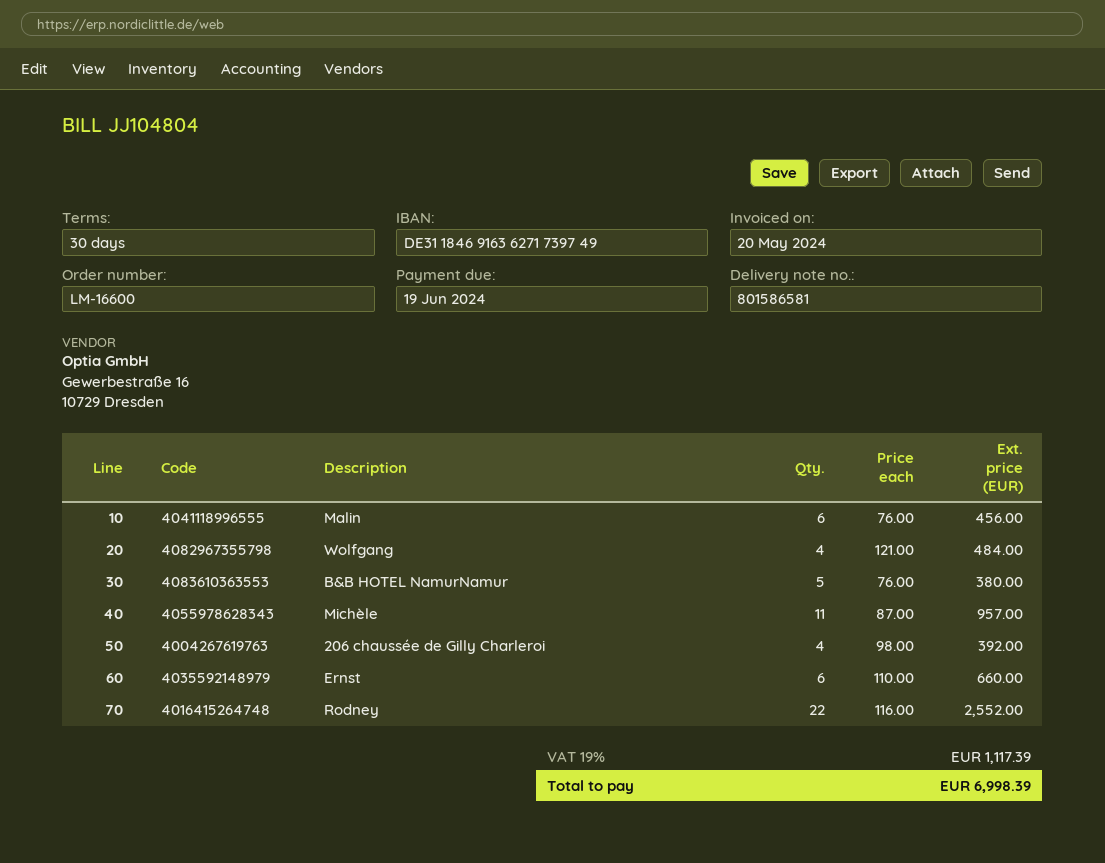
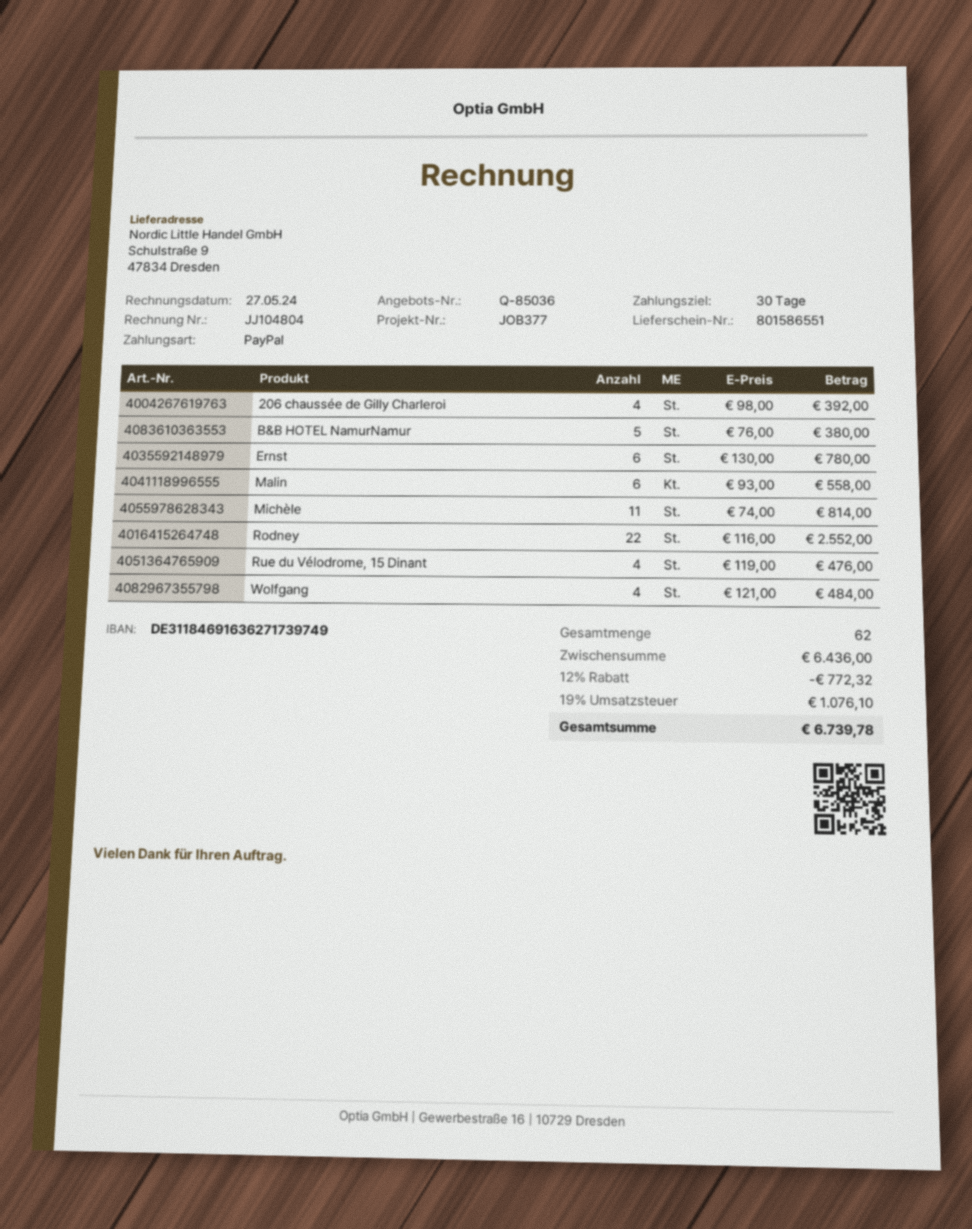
delivery note number: 801586581 -> 801586551
invoice date: 2024-05-20 -> 2024-05-27
Malin: 6 x 76.00 = 456.00 -> 6 x 93.00 = 558.00
Michèle: 11 x 87.00 = 957.00 -> 11 x 74.00 = 814.00
Ernst: 6 x 110.00 = 660.00 -> 6 x 130.00 = 780.00
Rue du Vélodrome, 15 Dinant: none -> 4 x 119.00 = 476.00
discount: none -> 12% = 772.32
tax: 19% = 1117.39 -> 19% = 1076.10
total: 6998.39 -> 6739.78

